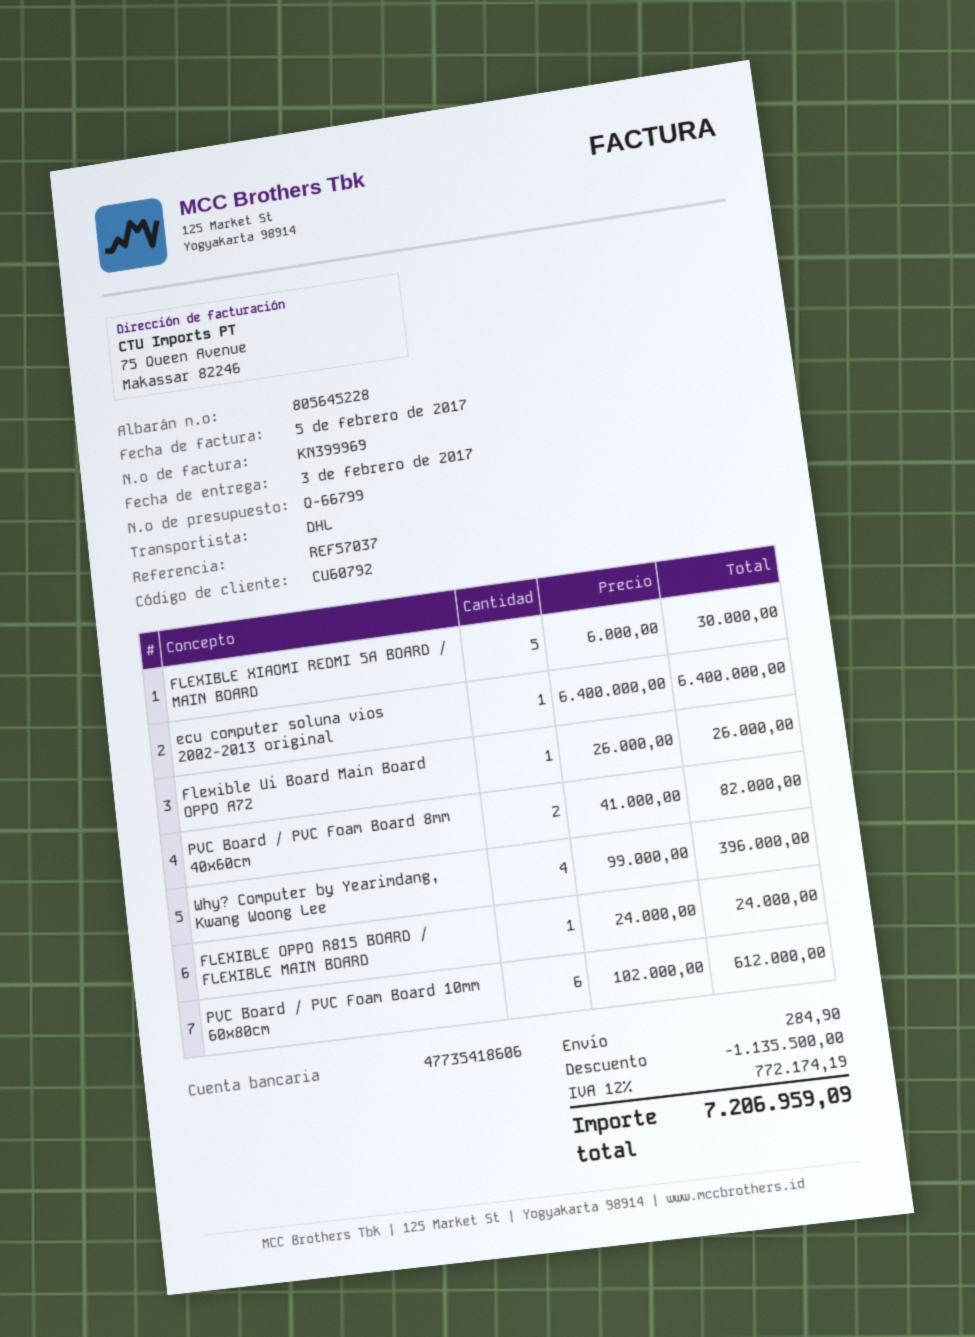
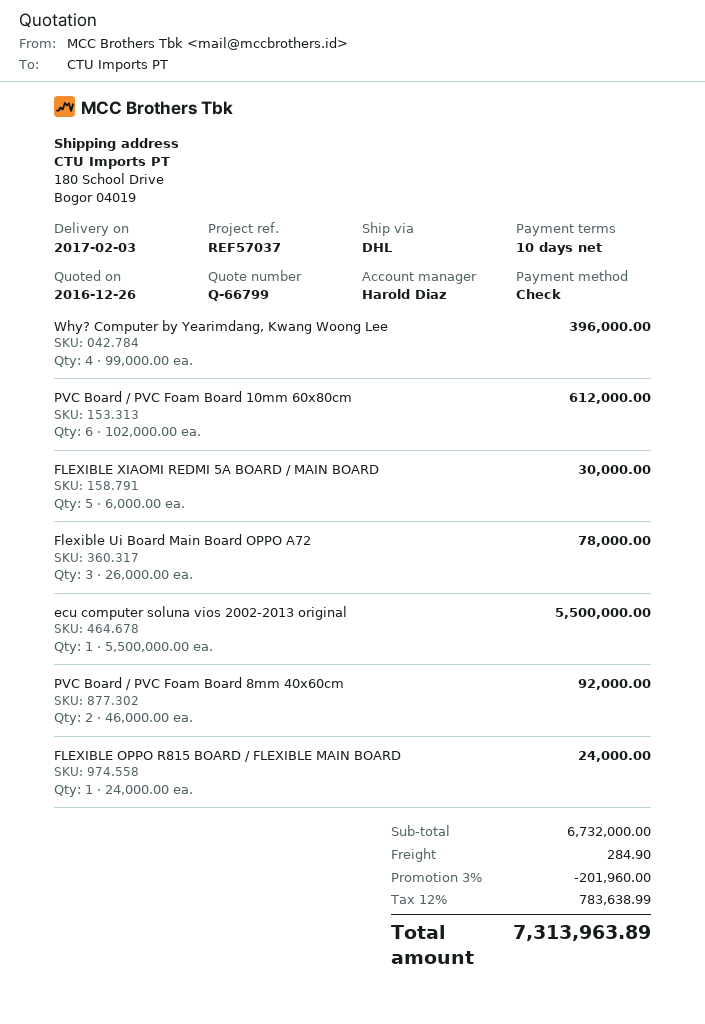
ecu computer soluna vios 2002-2013 original: 1 x 6400000.00 = 6400000.00 -> 1 x 5500000.00 = 5500000.00
Flexible Ui Board Main Board OPPO A72: 1 x 26000.00 = 26000.00 -> 3 x 26000.00 = 78000.00
PVC Board / PVC Foam Board 8mm 40x60cm: 2 x 41000.00 = 82000.00 -> 2 x 46000.00 = 92000.00
discount: 1135500.00 -> 201960.00
tax: 12% = 772174.19 -> 12% = 783638.99
total: 7206959.09 -> 7313963.89

